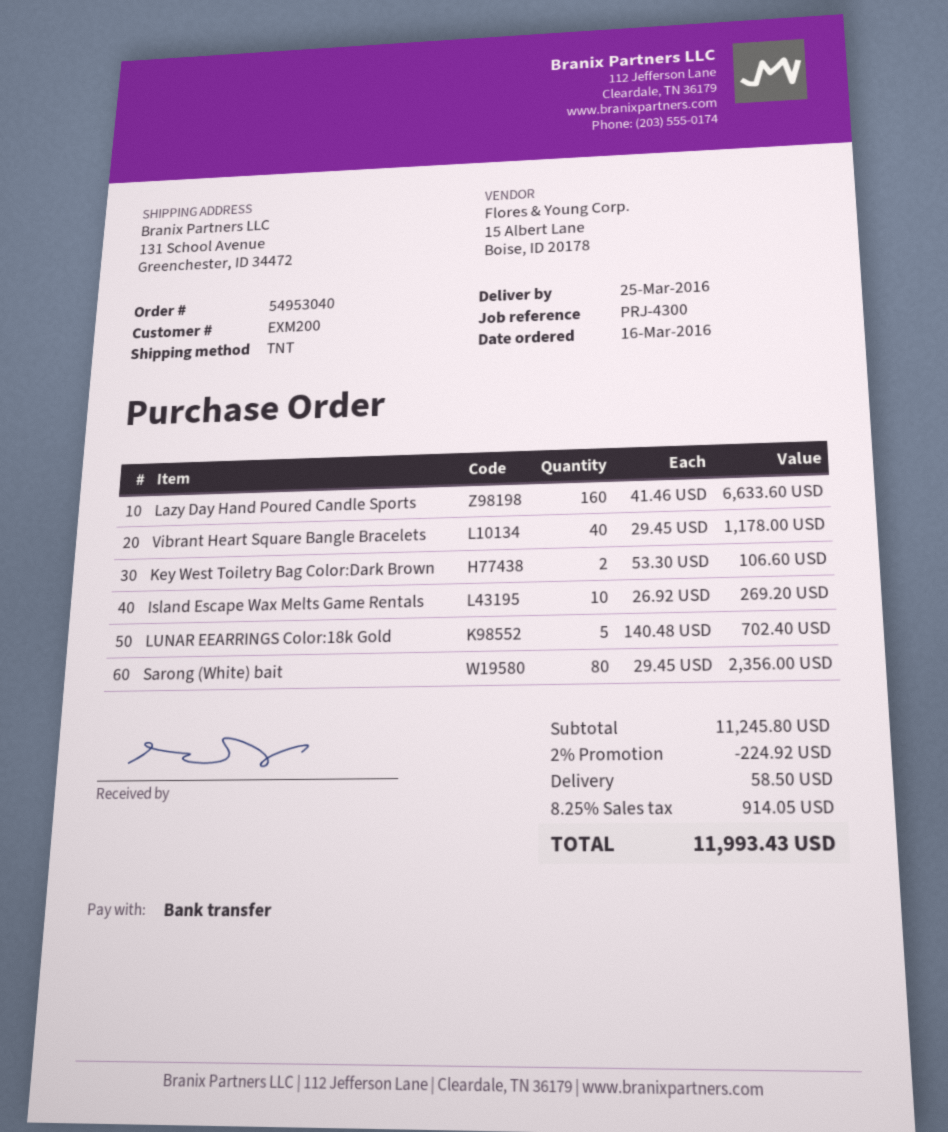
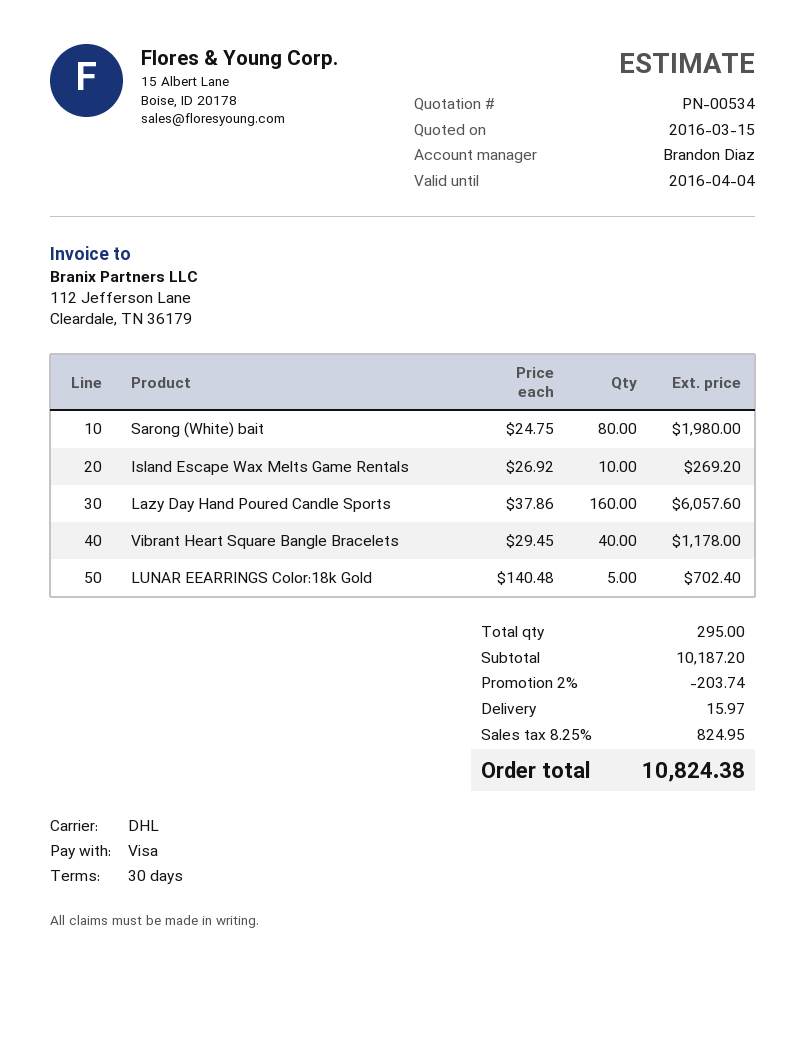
payment method: bank transfer -> Visa
shipping method: TNT -> DHL
Lazy Day Hand Poured Candle Sports: 160 x 41.46 = 6633.60 -> 160 x 37.86 = 6057.60
Key West Toiletry Bag Color:Dark Brown: 2 x 53.30 = 106.60 -> none
Sarong (White) bait: 80 x 29.45 = 2356.00 -> 80 x 24.75 = 1980.00
subtotal: 11245.80 -> 10187.20
discount: 2% = 224.92 -> 2% = 203.74
shipping: 58.50 -> 15.97
tax: 8.25% = 914.05 -> 8.25% = 824.95
total: 11993.43 -> 10824.38

